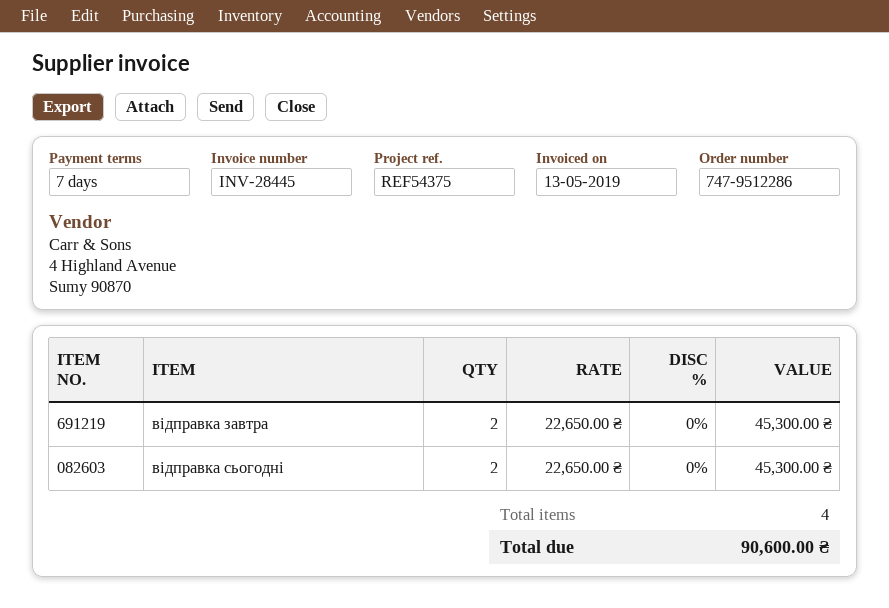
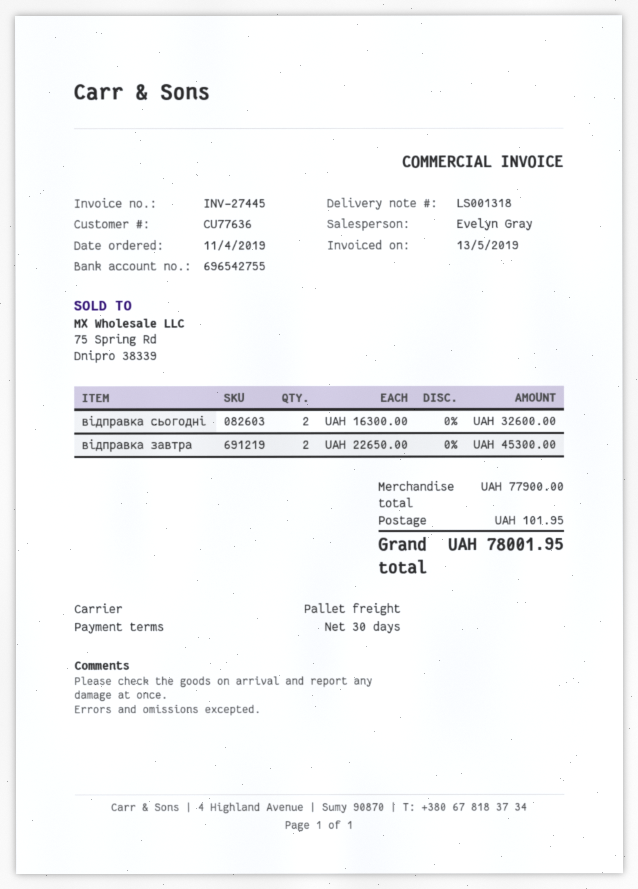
invoice number: INV-28445 -> INV-27445
payment terms: 7 days -> 30 days
відправка сьогодні: 2 x 22650.00 = 45300.00 -> 2 x 16300.00 = 32600.00
shipping: none -> 101.95
total: 90600.00 -> 78001.95

